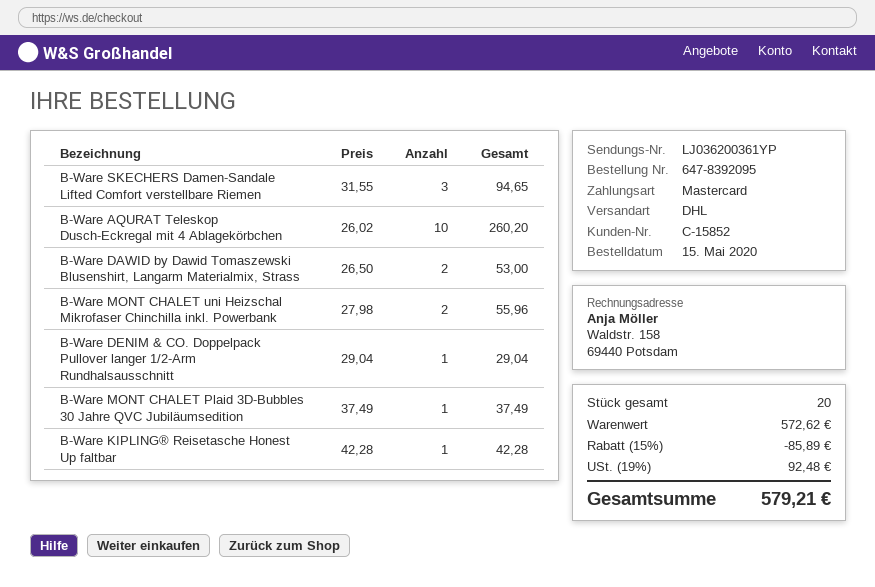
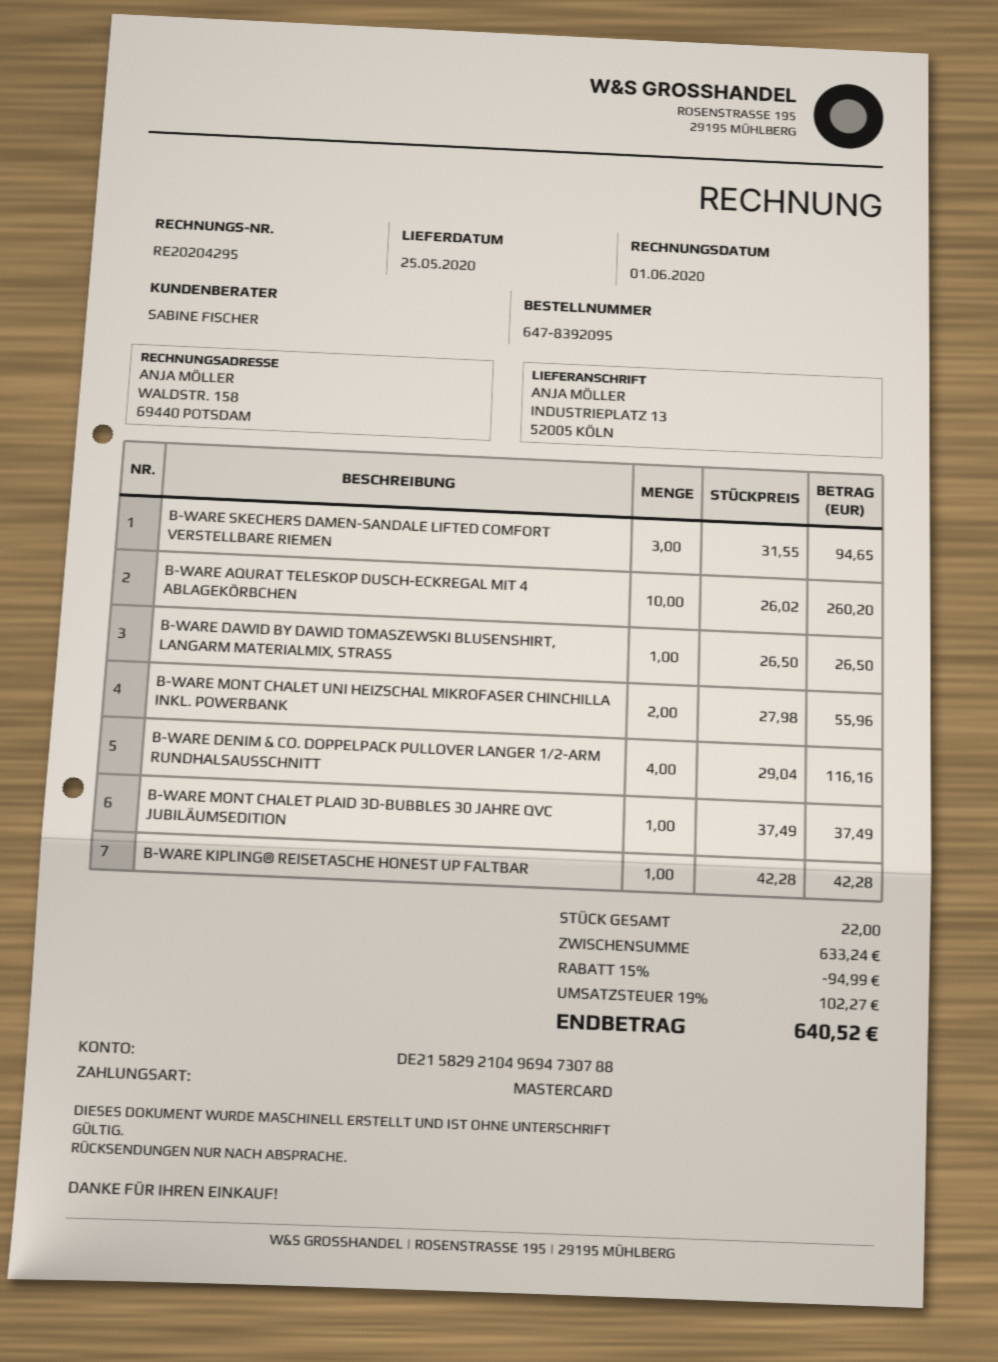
B-Ware DAWID by Dawid Tomaszewski Blusenshirt, Langarm Materialmix, Strass: 2 x 26.50 = 53.00 -> 1 x 26.50 = 26.50
B-Ware DENIM & CO. Doppelpack Pullover langer 1/2-Arm Rundhalsausschnitt: 1 x 29.04 = 29.04 -> 4 x 29.04 = 116.16
total quantity: 20 -> 22
subtotal: 572.62 -> 633.24
discount: 15% = 85.89 -> 15% = 94.99
tax: 19% = 92.48 -> 19% = 102.27
total: 579.21 -> 640.52

